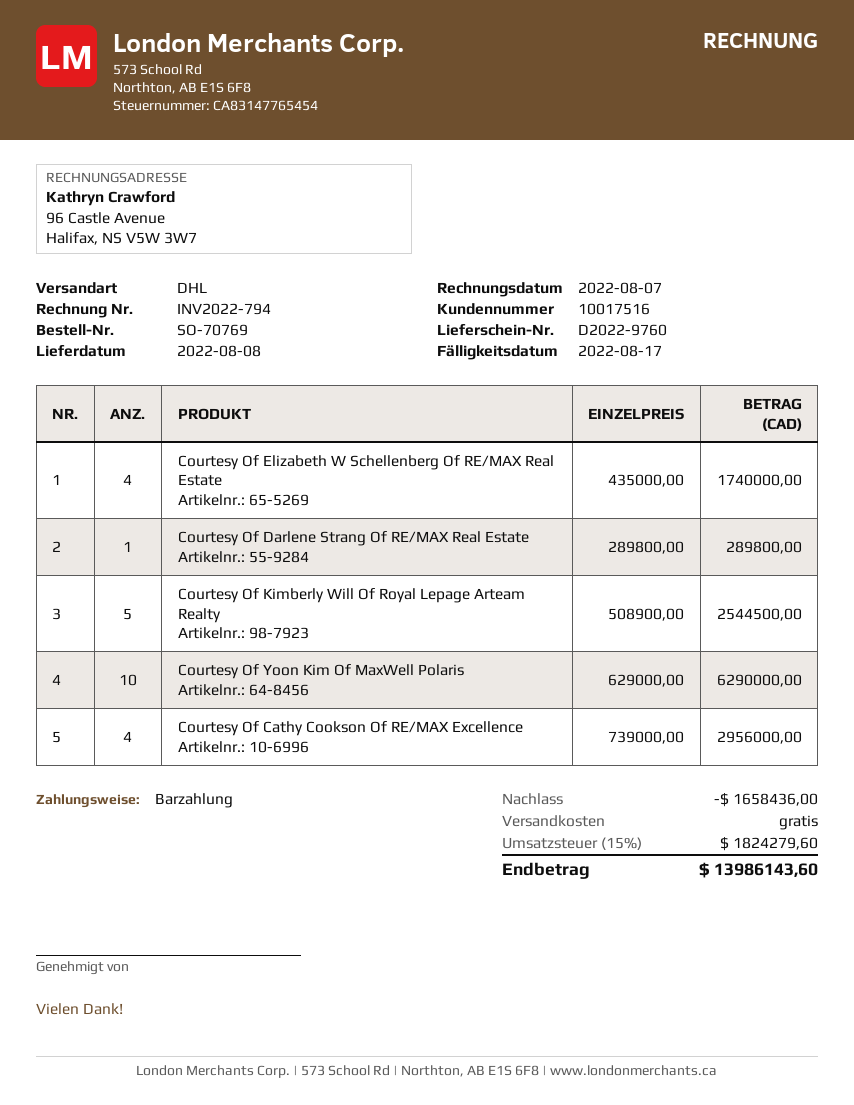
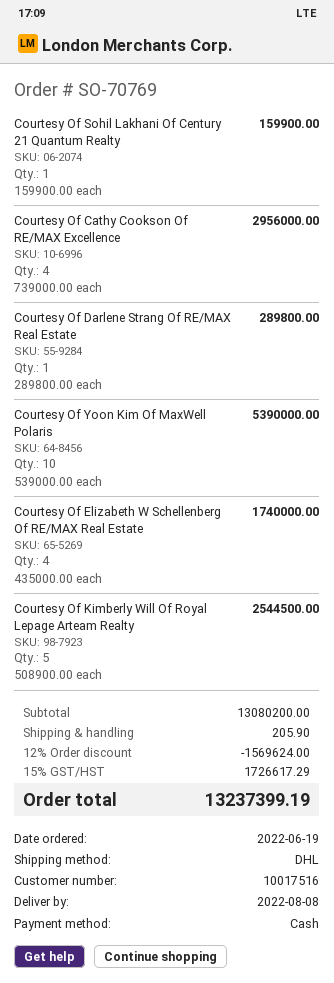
Courtesy Of Yoon Kim Of MaxWell Polaris: 10 x 629000.00 = 6290000.00 -> 10 x 539000.00 = 5390000.00
Courtesy Of Sohil Lakhani Of Century 21 Quantum Realty: none -> 1 x 159900.00 = 159900.00
discount: 1658436.00 -> 1569624.00
shipping: 0.00 -> 205.90
tax: 15% = 1824279.60 -> 15% = 1726617.29
total: 13986143.60 -> 13237399.19

